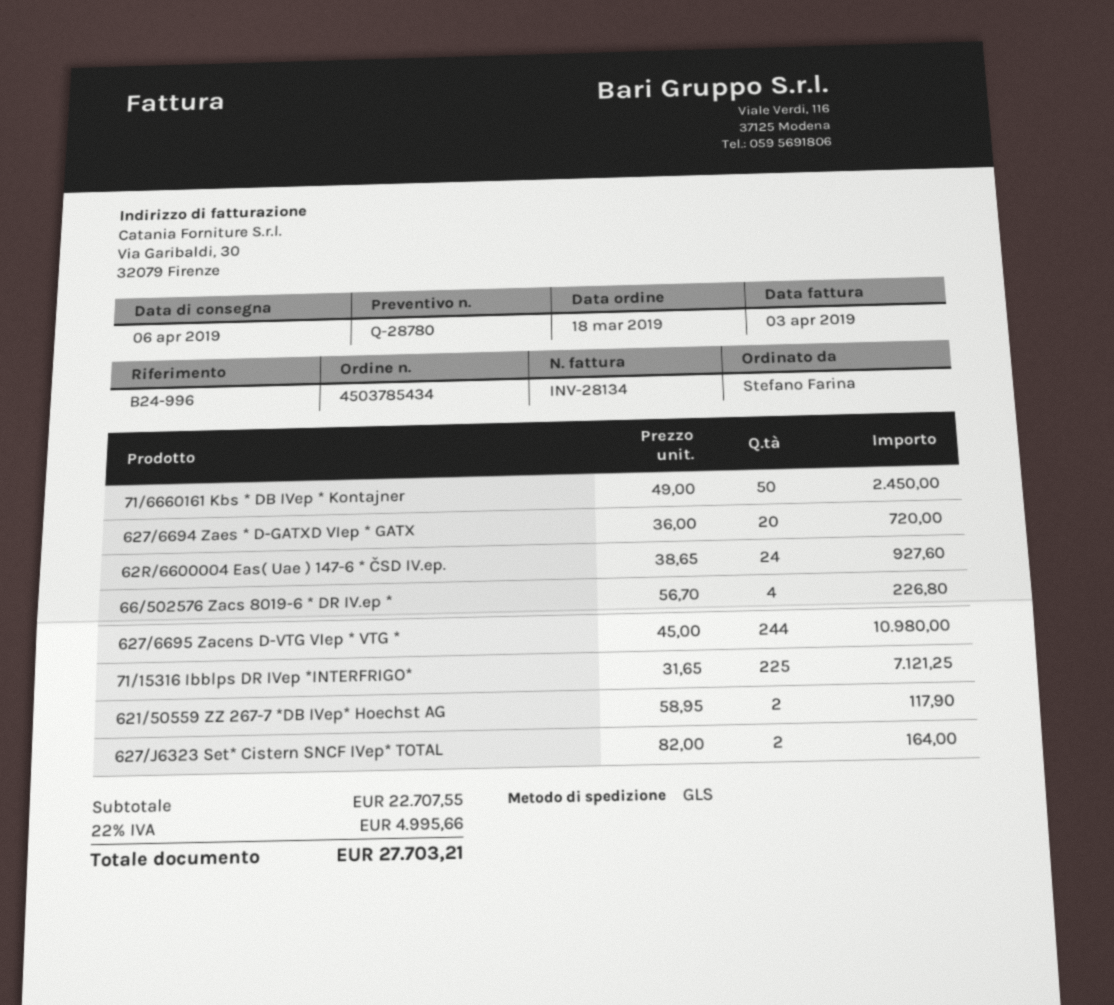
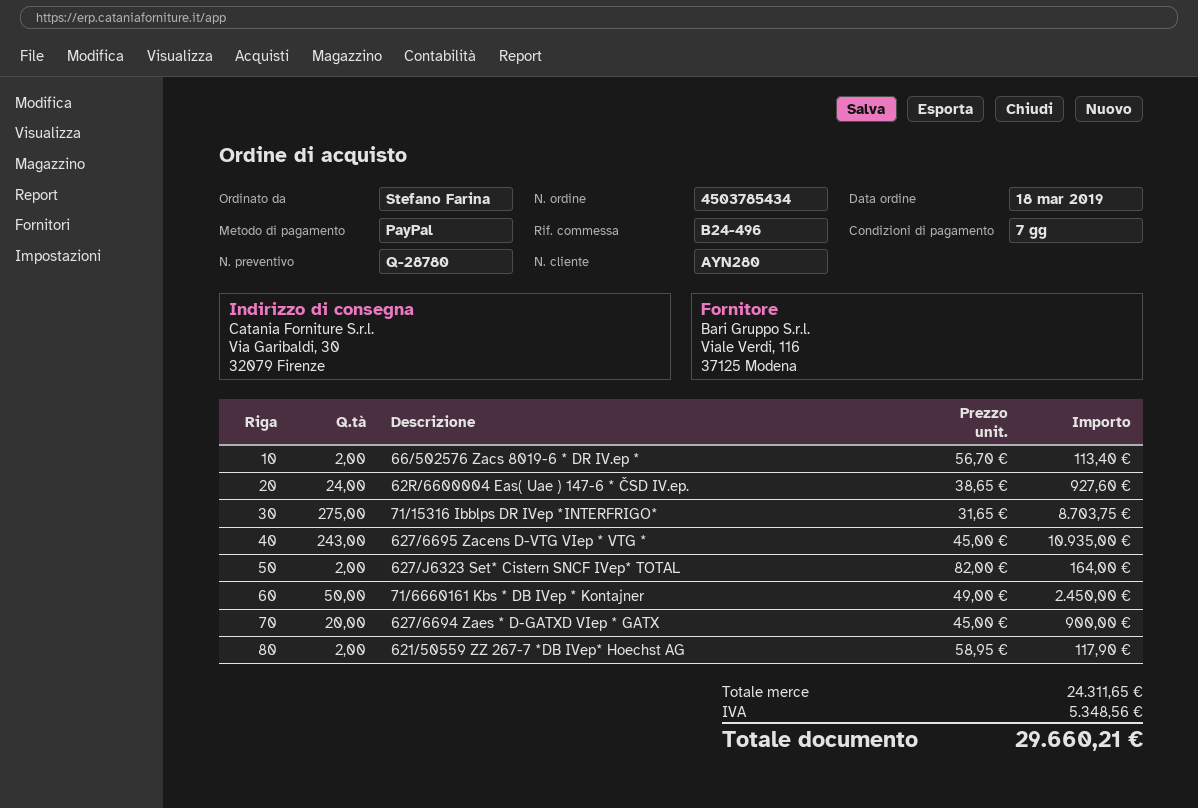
reference: B24-996 -> B24-496
627/6694 Zaes * D-GATXD VIep * GATX: 20 x 36.00 = 720.00 -> 20 x 45.00 = 900.00
66/502576 Zacs 8019-6 * DR IV.ep *: 4 x 56.70 = 226.80 -> 2 x 56.70 = 113.40
627/6695 Zacens D-VTG VIep * VTG *: 244 x 45.00 = 10980.00 -> 243 x 45.00 = 10935.00
71/15316 Ibblps DR IVep *INTERFRIGO*: 225 x 31.65 = 7121.25 -> 275 x 31.65 = 8703.75
subtotal: 22707.55 -> 24311.65
tax: 4995.66 -> 5348.56
total: 27703.21 -> 29660.21

